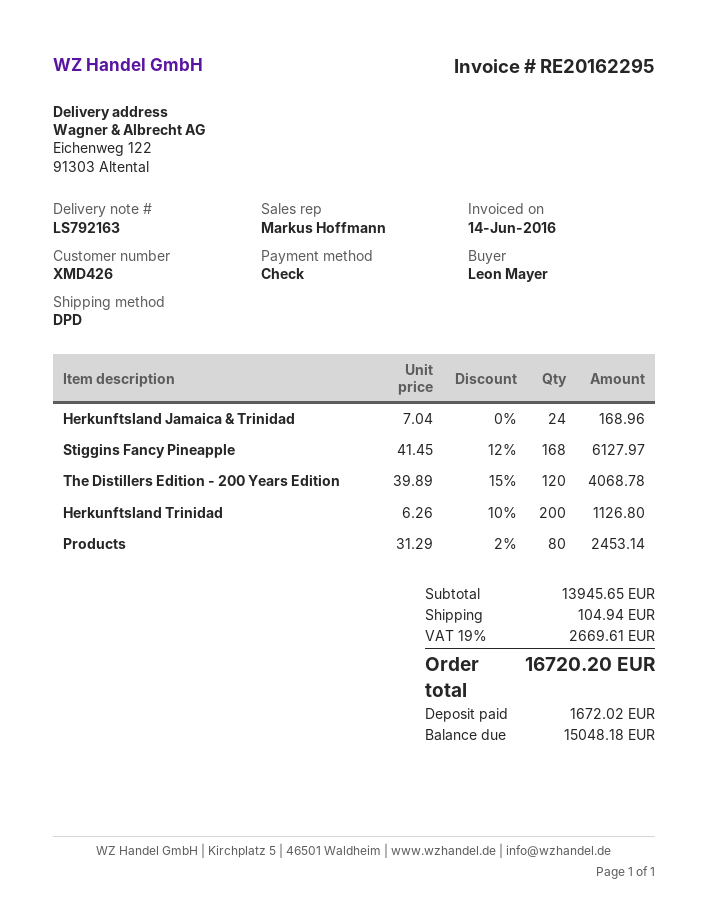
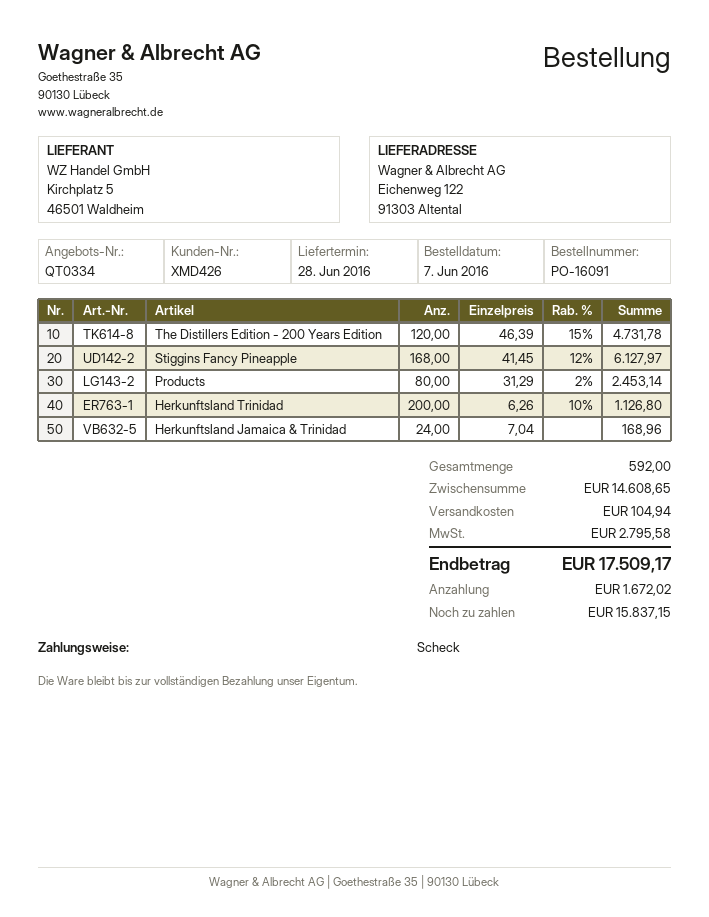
The Distillers Edition - 200 Years Edition: 120 x 39.89 - 15% = 4068.78 -> 120 x 46.39 - 15% = 4731.78
subtotal: 13945.65 -> 14608.65
tax: 2669.61 -> 2795.58
total: 16720.20 -> 17509.17
balance: 15048.18 -> 15837.15

